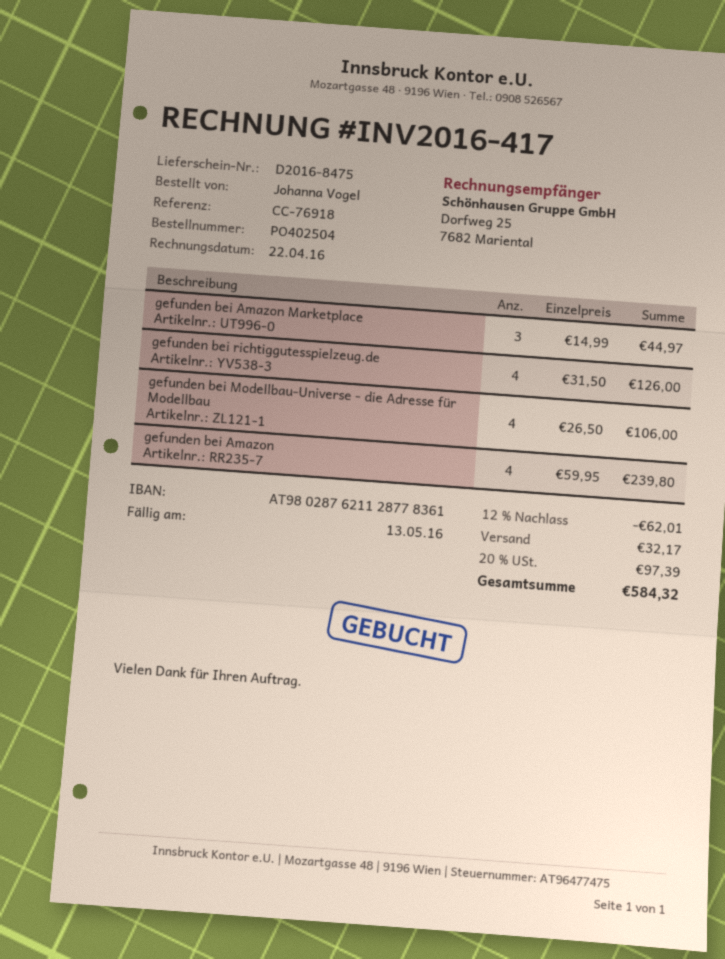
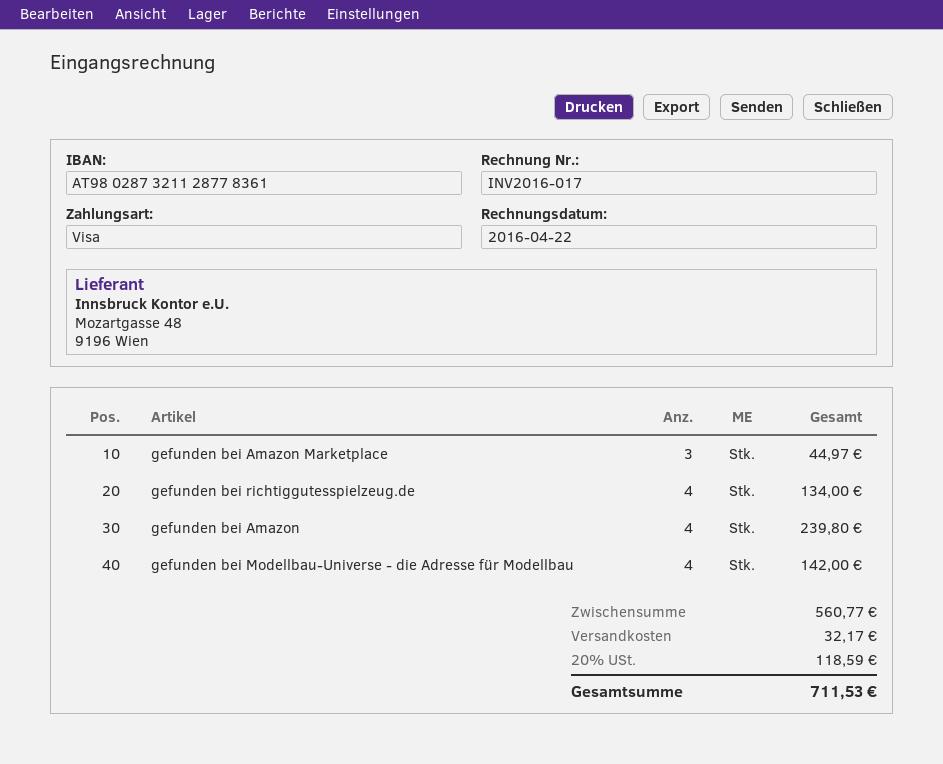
invoice number: INV2016-417 -> INV2016-017
bank account: AT980287621128778361 -> AT980287321128778361
gefunden bei richtiggutesspielzeug.de: 4 for 126.00 -> 4 for 134.00
gefunden bei Modellbau-Universe - die Adresse für Modellbau: 4 for 106.00 -> 4 for 142.00
discount: 12% = 62.01 -> none
tax: 20% = 97.39 -> 20% = 118.59
total: 584.32 -> 711.53

